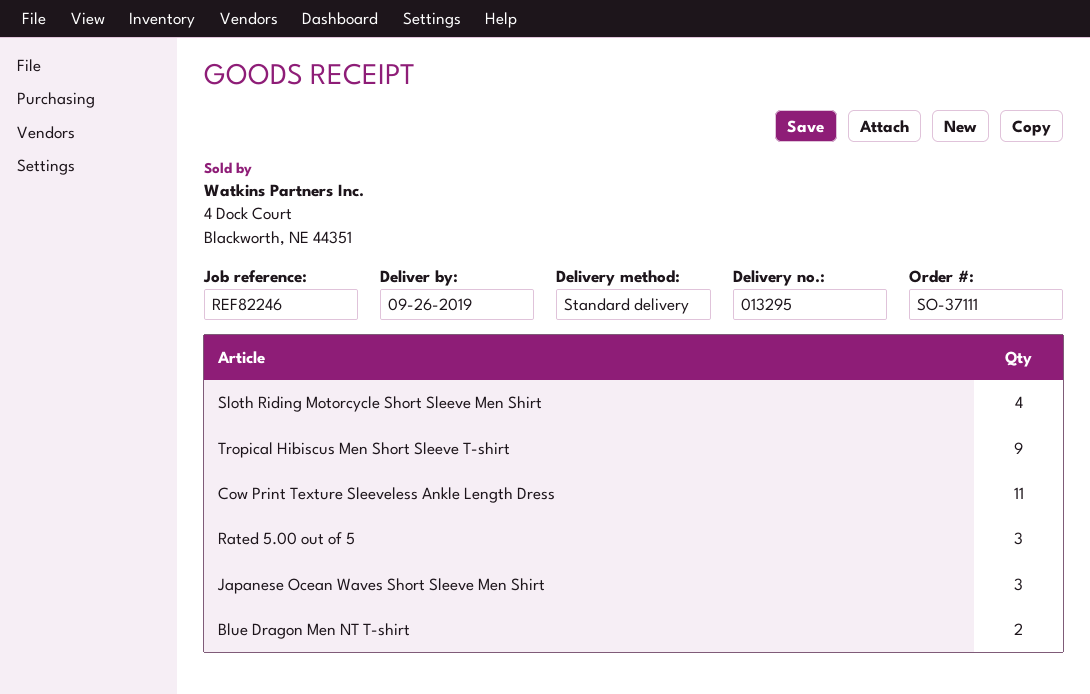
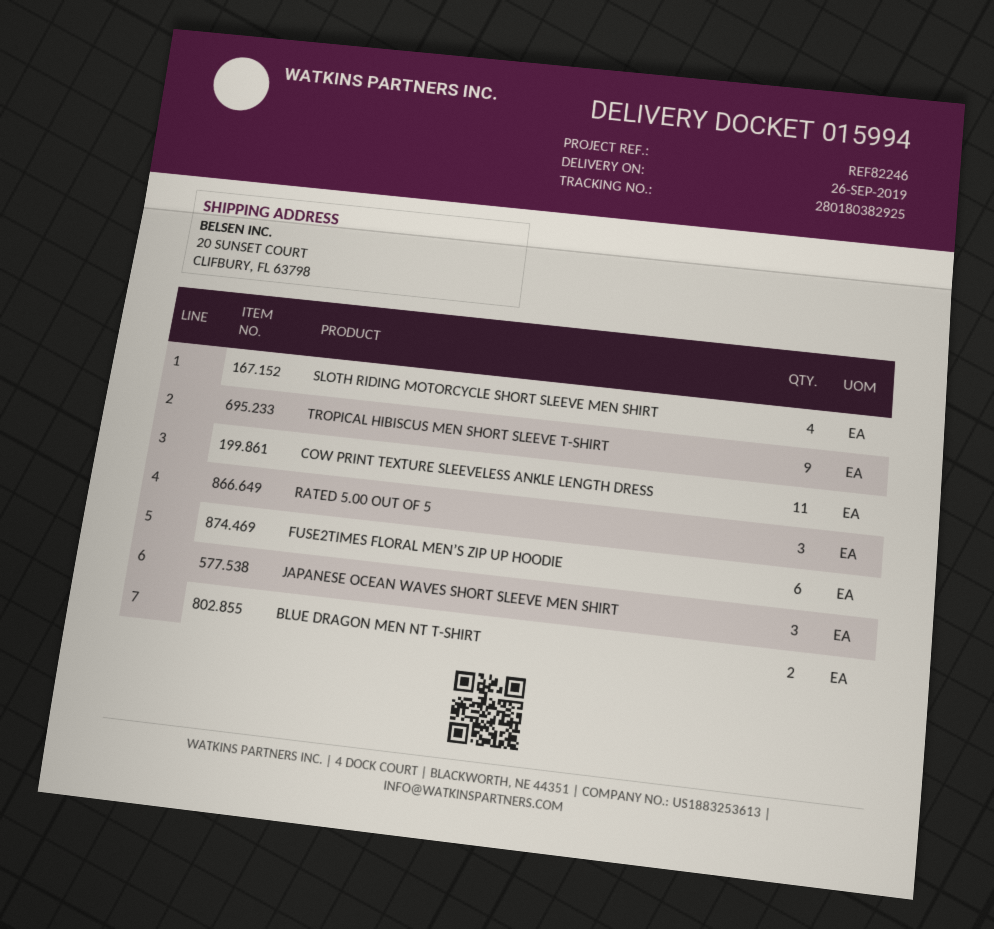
delivery note number: 013295 -> 015994
FUSE2TIMES FLORAL MEN’S ZIP UP HOODIE: none -> 6

